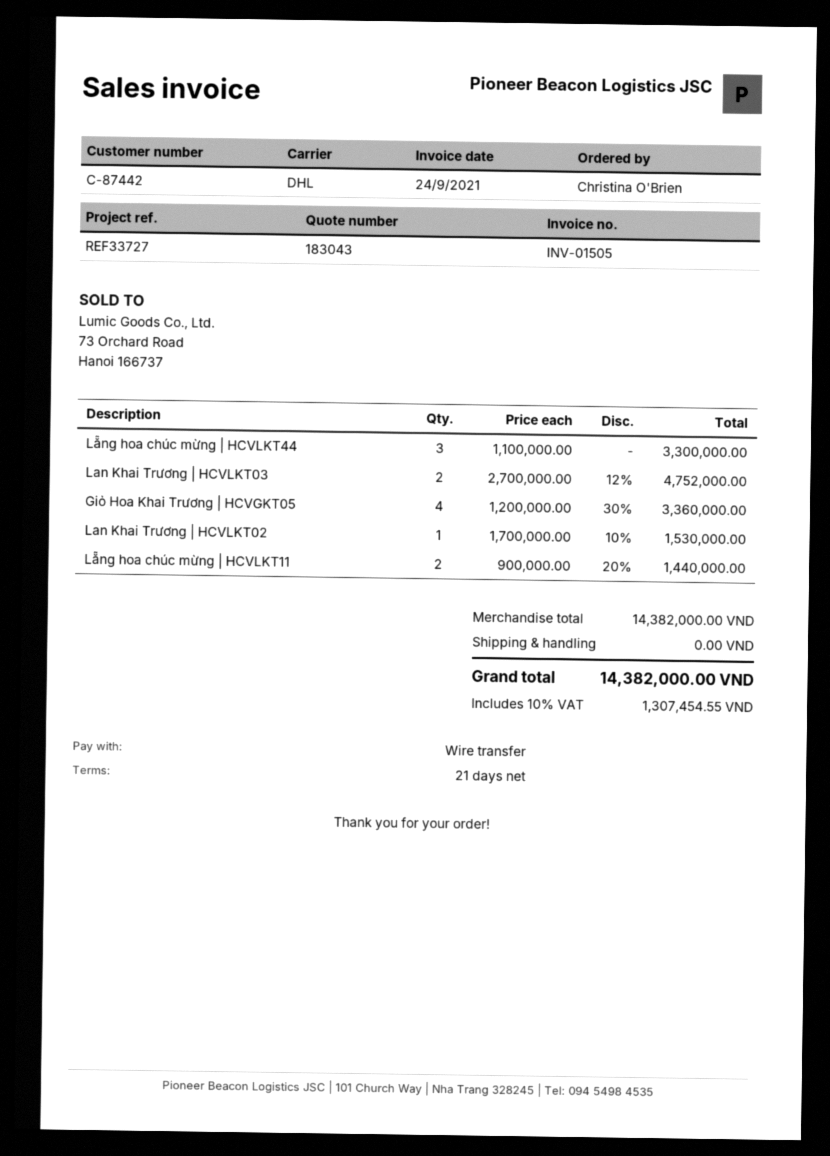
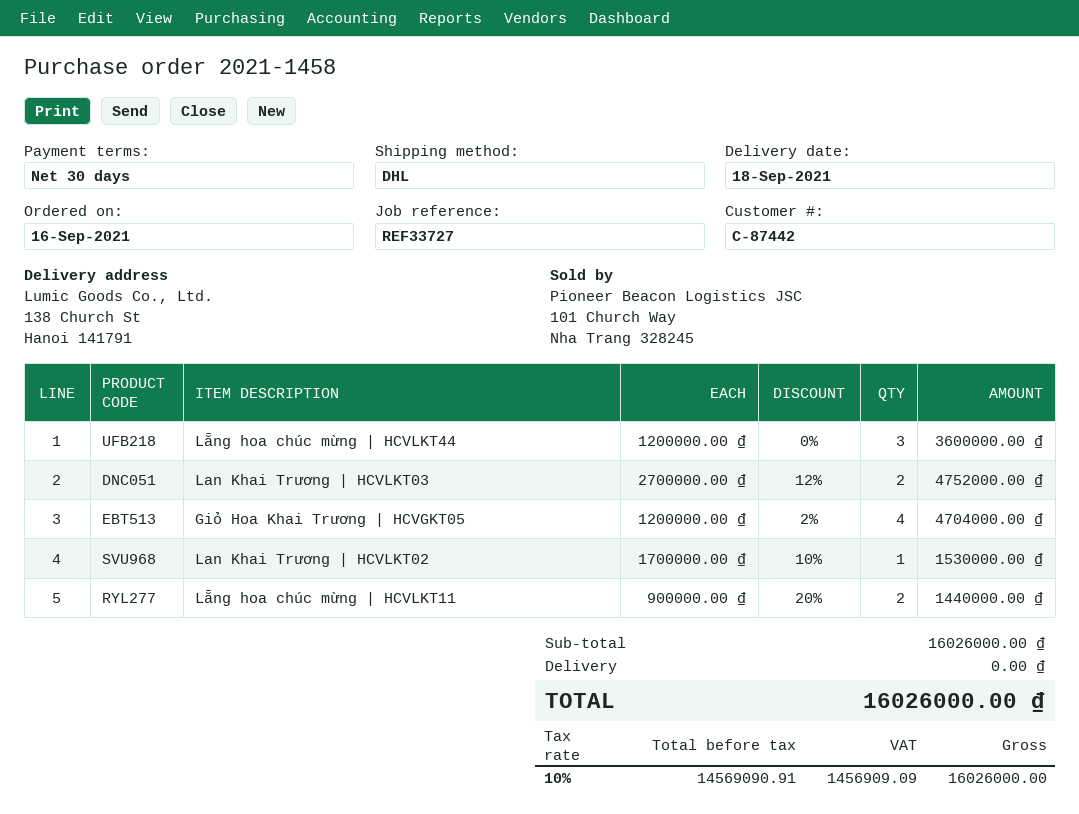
payment terms: 21 days -> 30 days
Lẵng hoa chúc mừng | HCVLKT44: 3 x 1100000.00 = 3300000.00 -> 3 x 1200000.00 = 3600000.00
Giỏ Hoa Khai Trương | HCVGKT05: 4 x 1200000.00 - 30% = 3360000.00 -> 4 x 1200000.00 - 2% = 4704000.00
subtotal: 14382000.00 -> 16026000.00
tax: 10% = 1307454.55 -> 10% = 1456909.09
total: 14382000.00 -> 16026000.00

